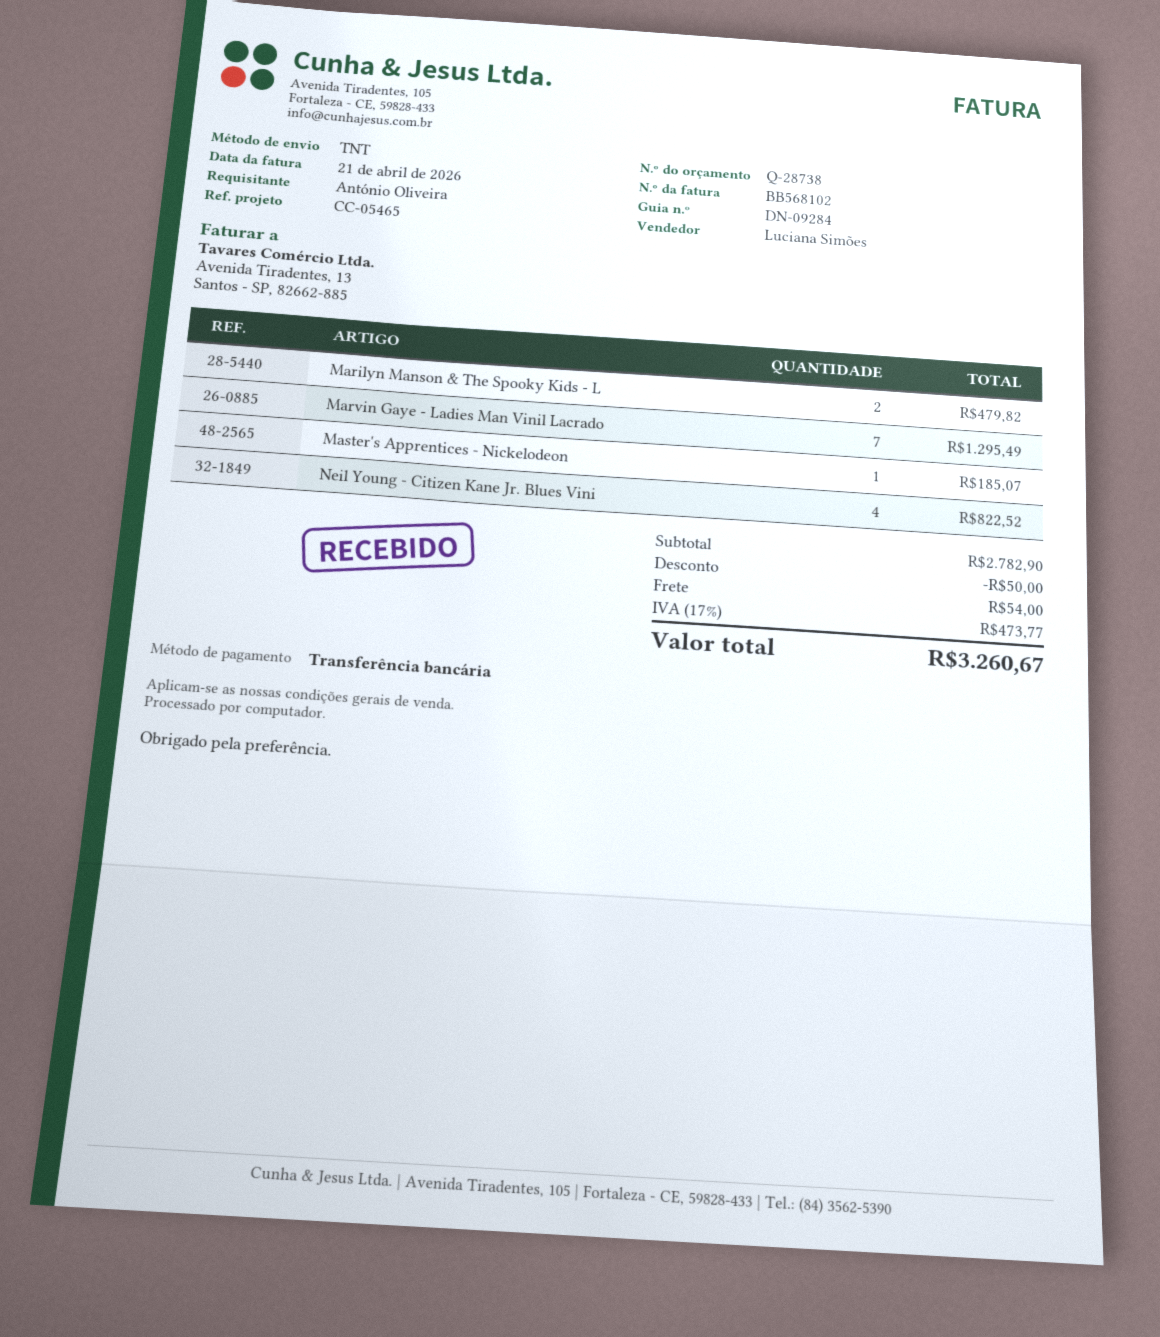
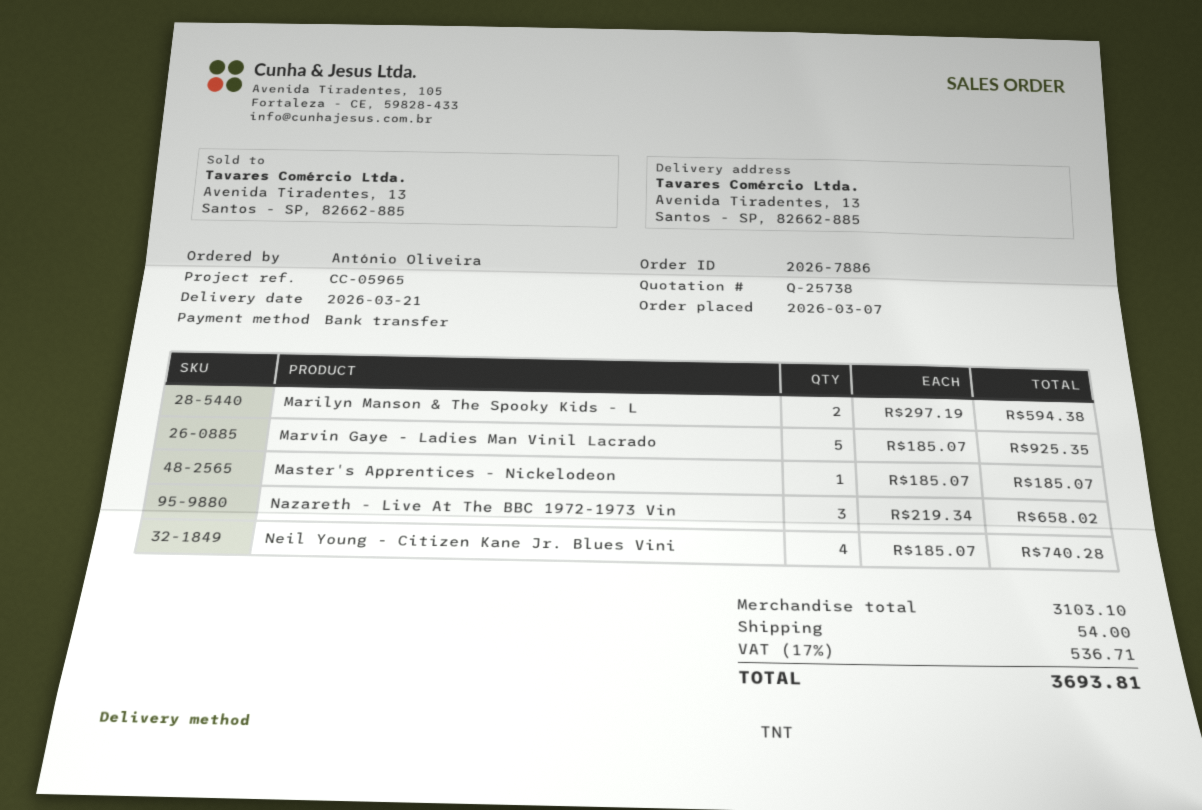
quote number: Q-28738 -> Q-25738
reference: CC-05465 -> CC-05965
Marilyn Manson & The Spooky Kids - L: 2 for 479.82 -> 2 for 594.38
Marvin Gaye - Ladies Man Vinil Lacrado: 7 for 1295.49 -> 5 for 925.35
Neil Young - Citizen Kane Jr. Blues Vini: 4 for 822.52 -> 4 for 740.28
Nazareth - Live At The BBC 1972-1973 Vin: none -> 3 for 658.02
subtotal: 2782.90 -> 3103.10
discount: 50.00 -> none
tax: 17% = 473.77 -> 17% = 536.71
total: 3260.67 -> 3693.81

